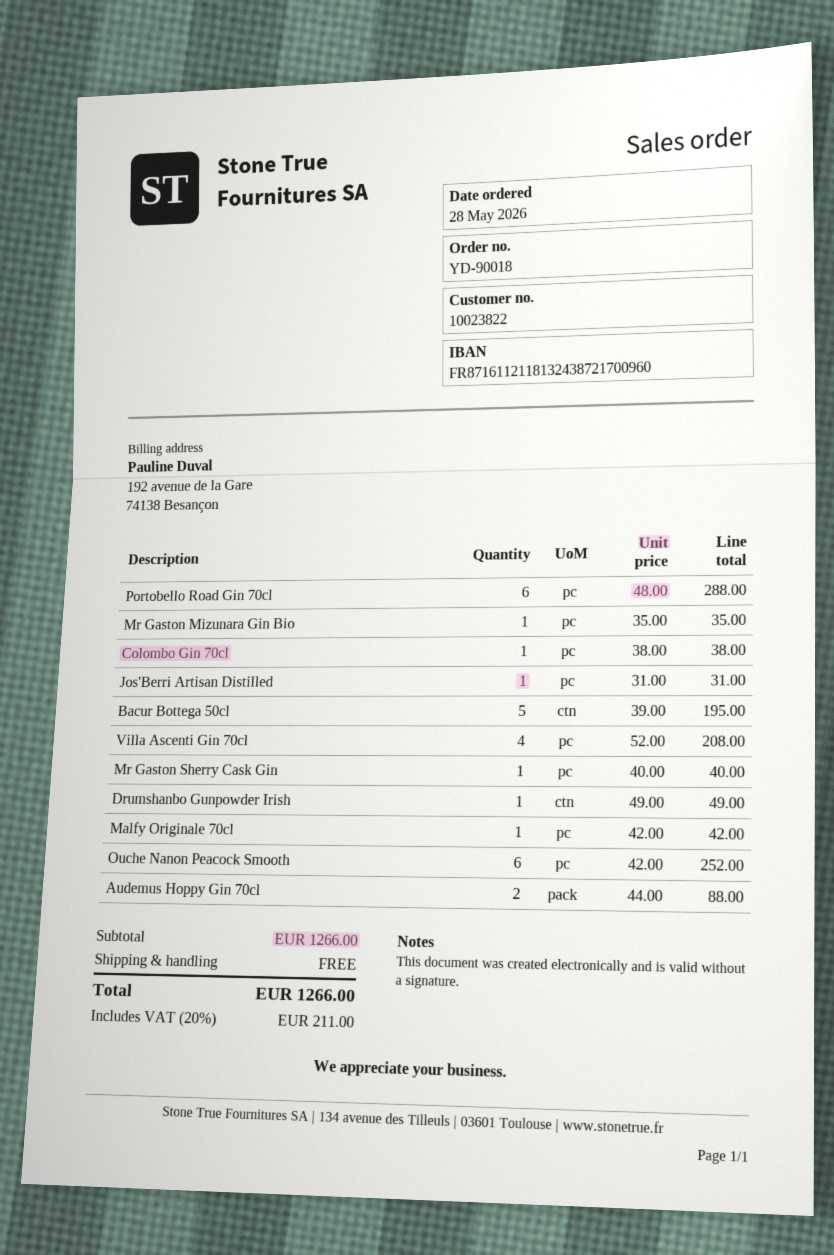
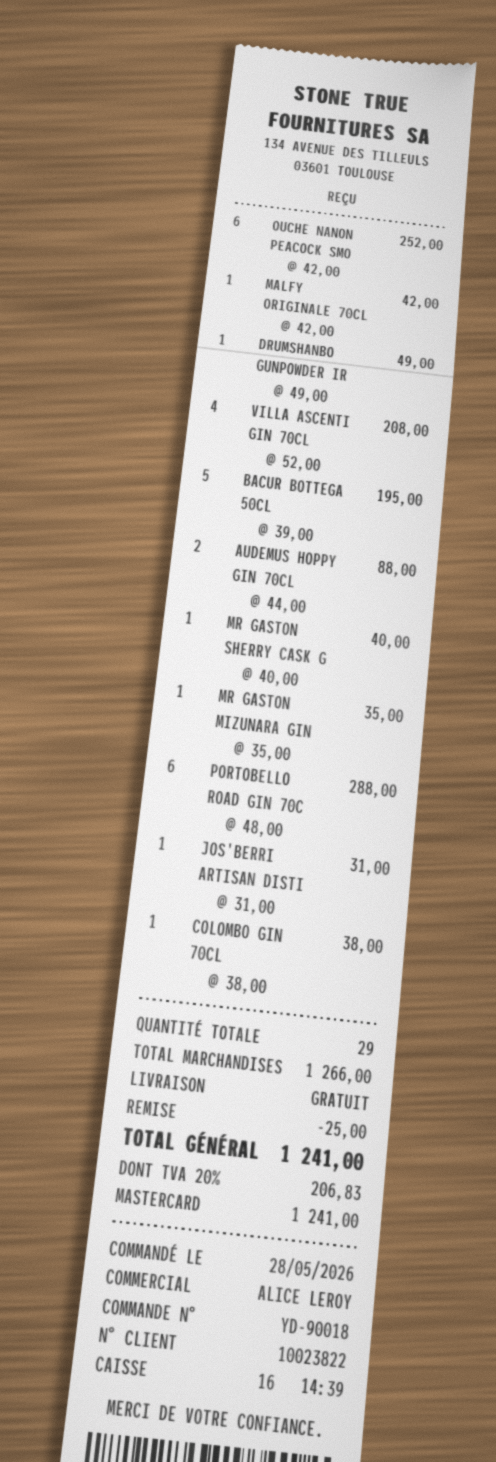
discount: none -> 25.00
tax: 20% = 211.00 -> 20% = 206.83
total: 1266.00 -> 1241.00

